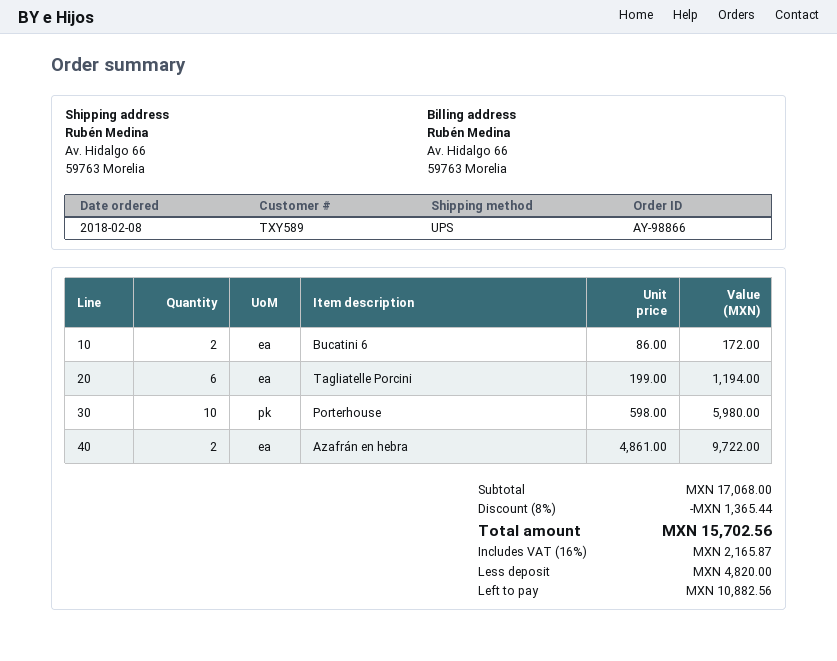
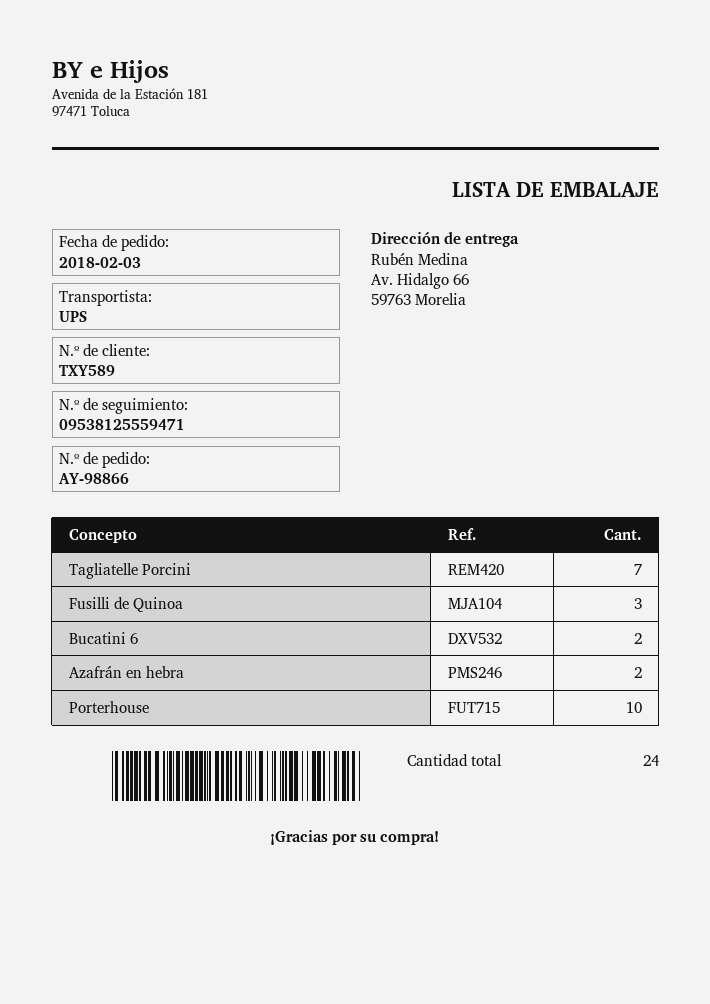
order date: 2018-02-08 -> 2018-02-03
Tagliatelle Porcini: 6 -> 7
Fusilli de Quinoa: none -> 3

